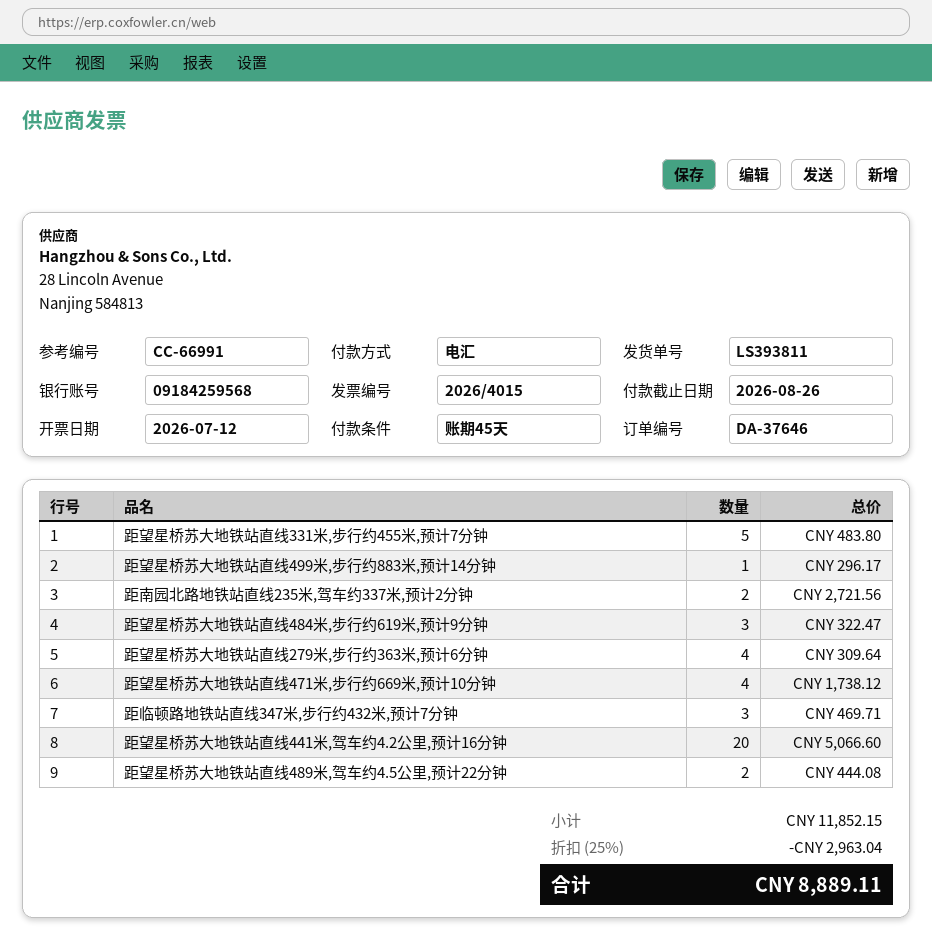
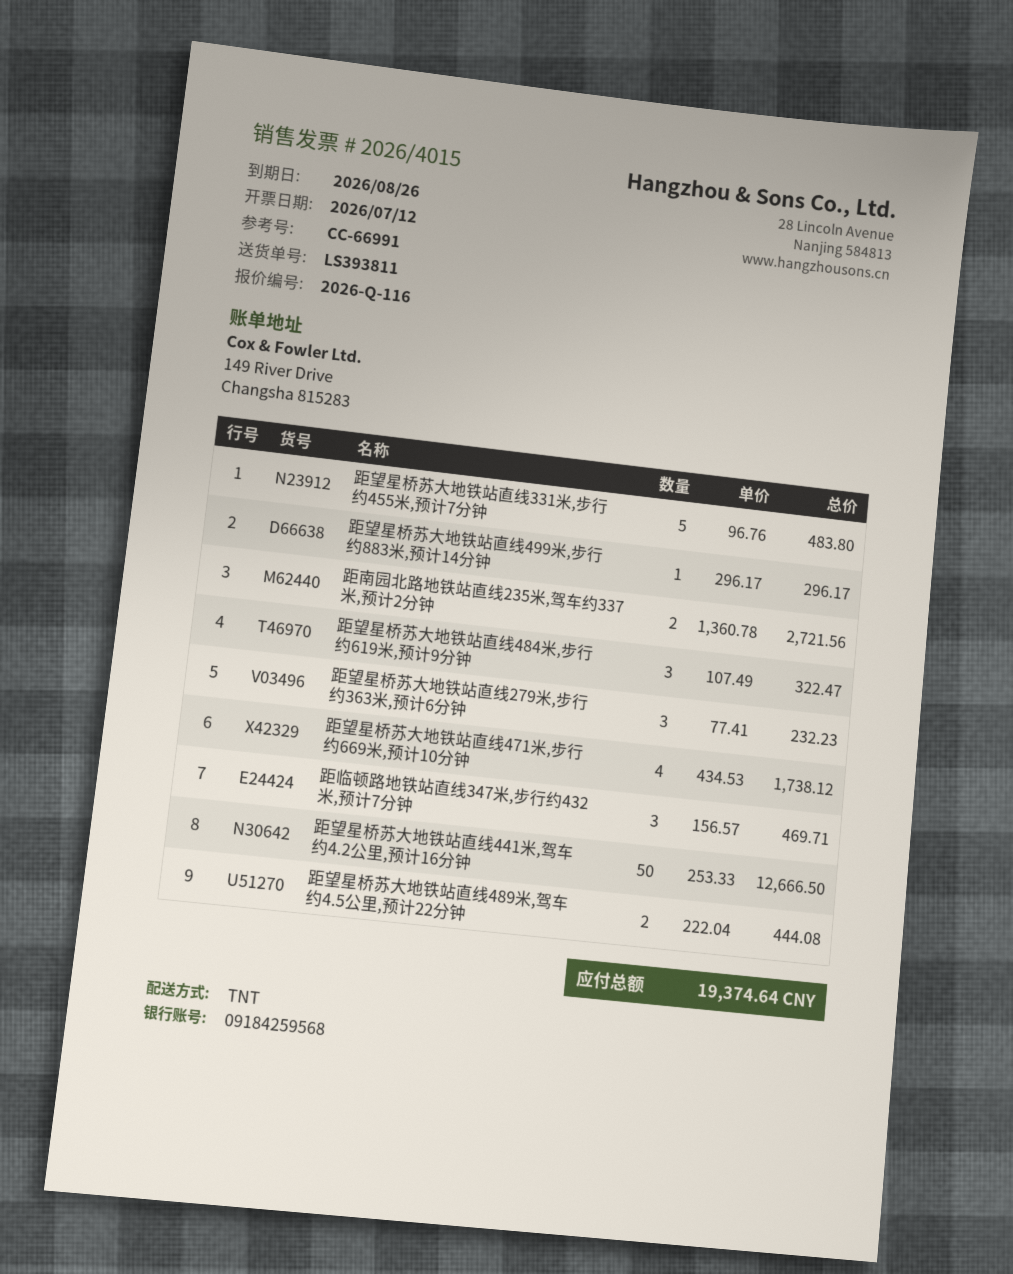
距望星桥苏大地铁站直线279米,步行约363米,预计6分钟: 4 for 309.64 -> 3 for 232.23
距望星桥苏大地铁站直线441米,驾车约4.2公里,预计16分钟: 20 for 5066.60 -> 50 for 12666.50
discount: 25% = 2963.04 -> none
total: 8889.11 -> 19374.64

